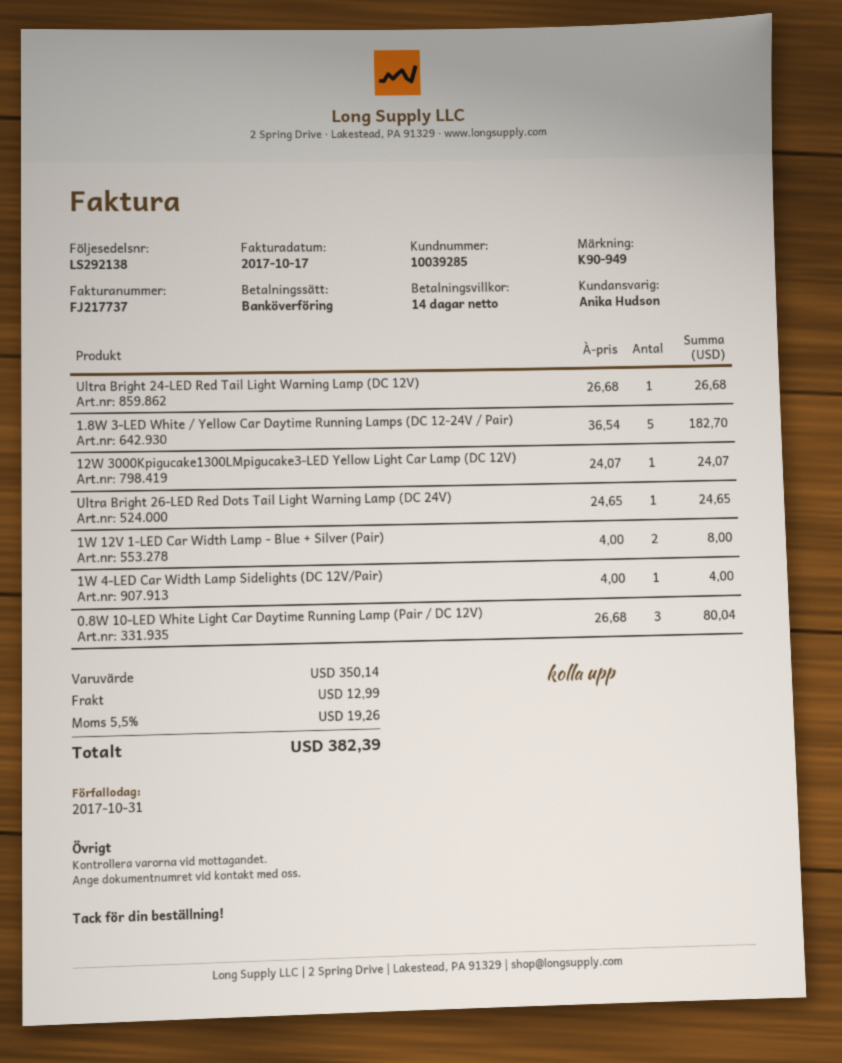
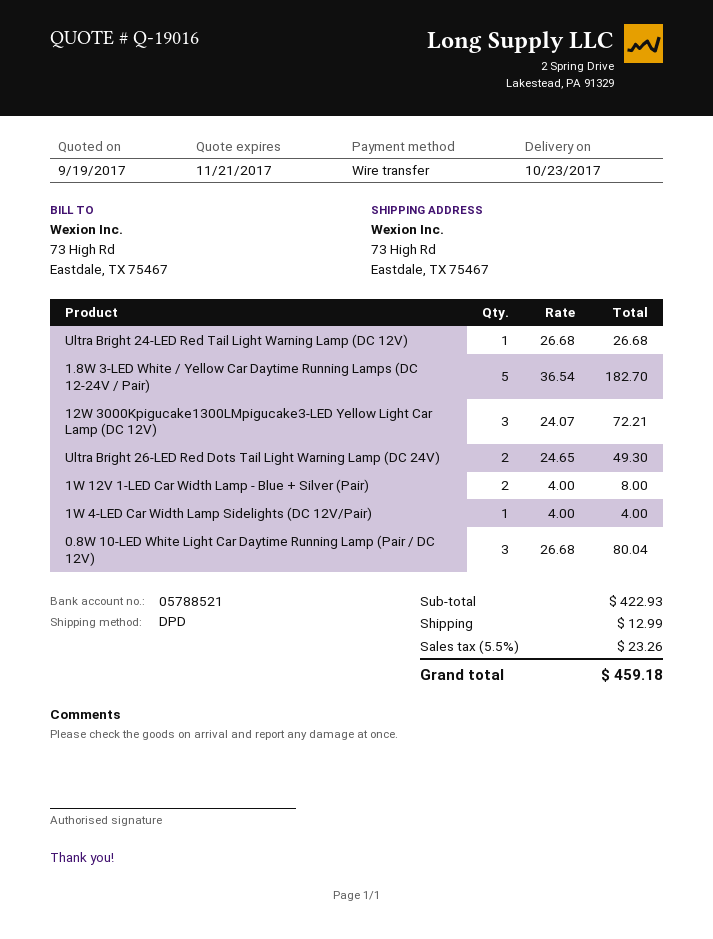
12W 3000Kpigucake1300LMpigucake3-LED Yellow Light Car Lamp (DC 12V): 1 x 24.07 = 24.07 -> 3 x 24.07 = 72.21
Ultra Bright 26-LED Red Dots Tail Light Warning Lamp (DC 24V): 1 x 24.65 = 24.65 -> 2 x 24.65 = 49.30
subtotal: 350.14 -> 422.93
tax: 5.5% = 19.26 -> 5.5% = 23.26
total: 382.39 -> 459.18

